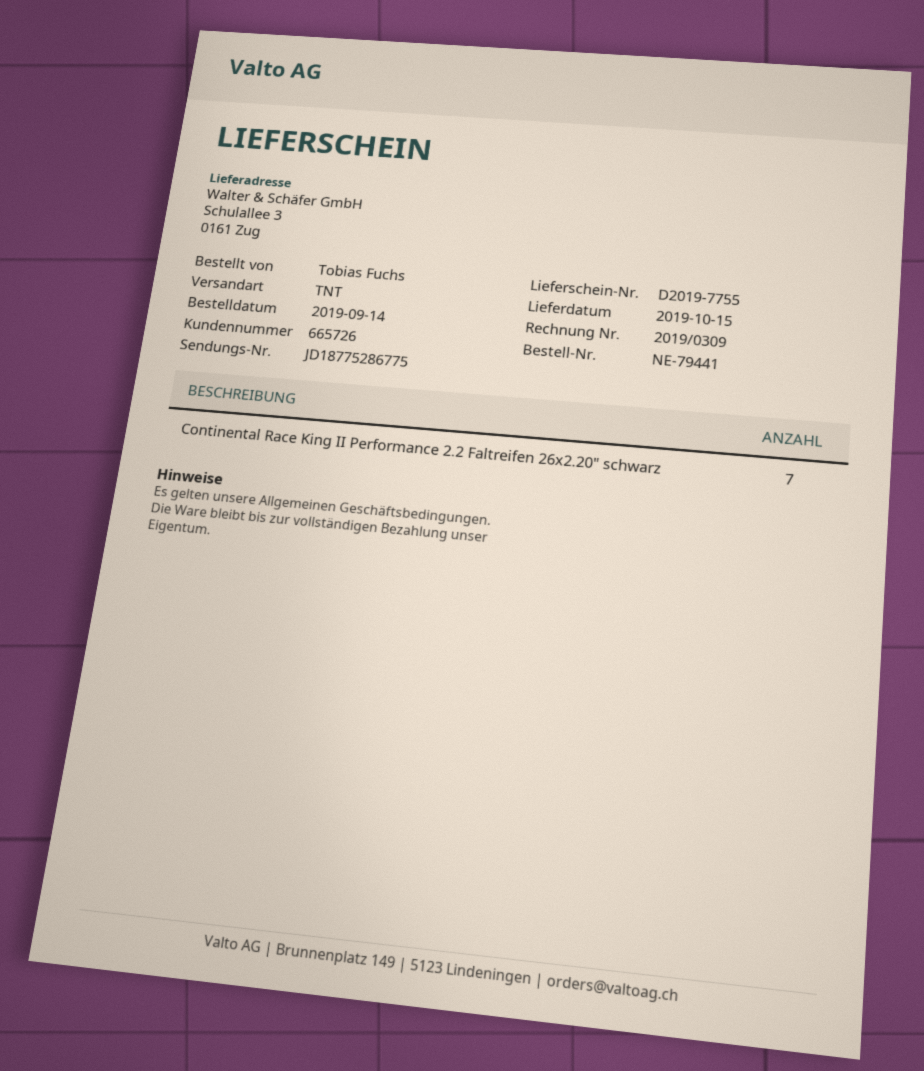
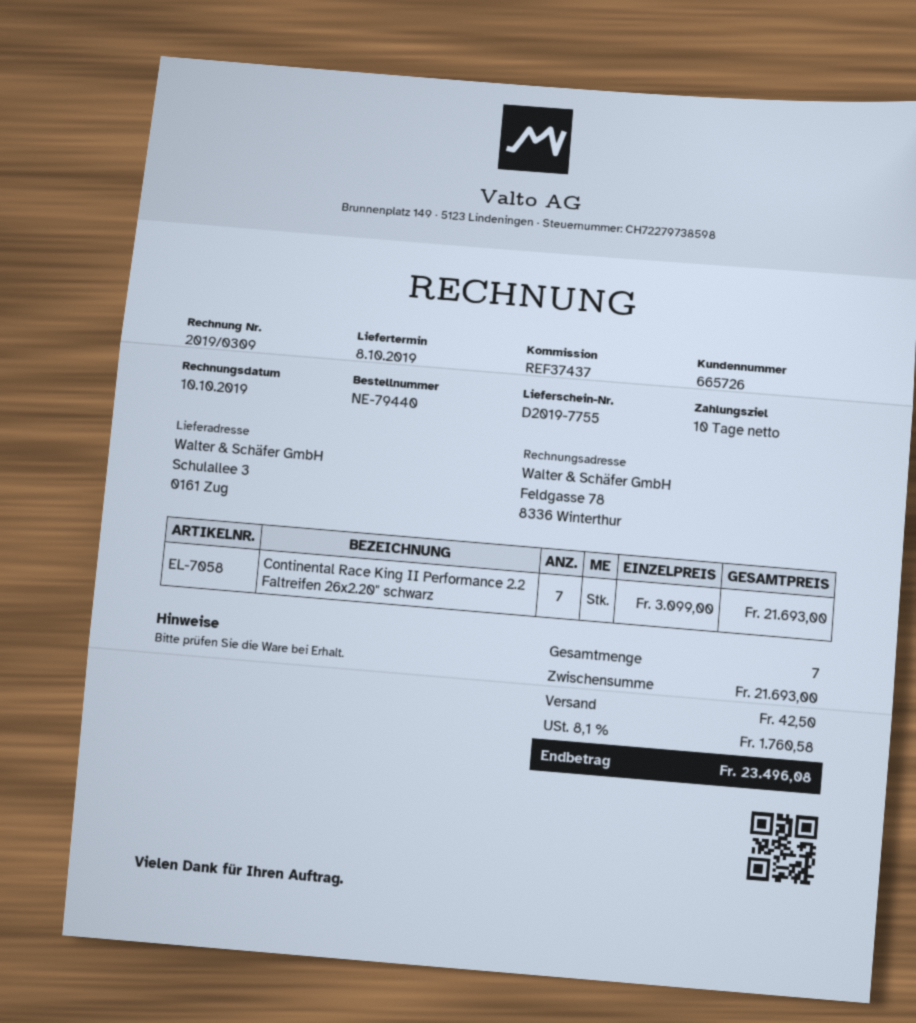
order number: NE-79441 -> NE-79440
delivery date: 2019-10-15 -> 2019-10-08

